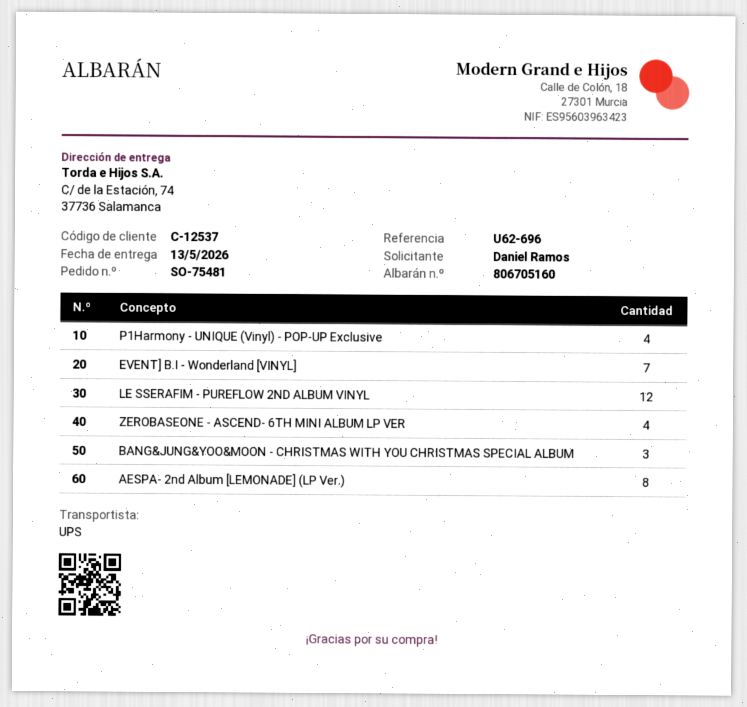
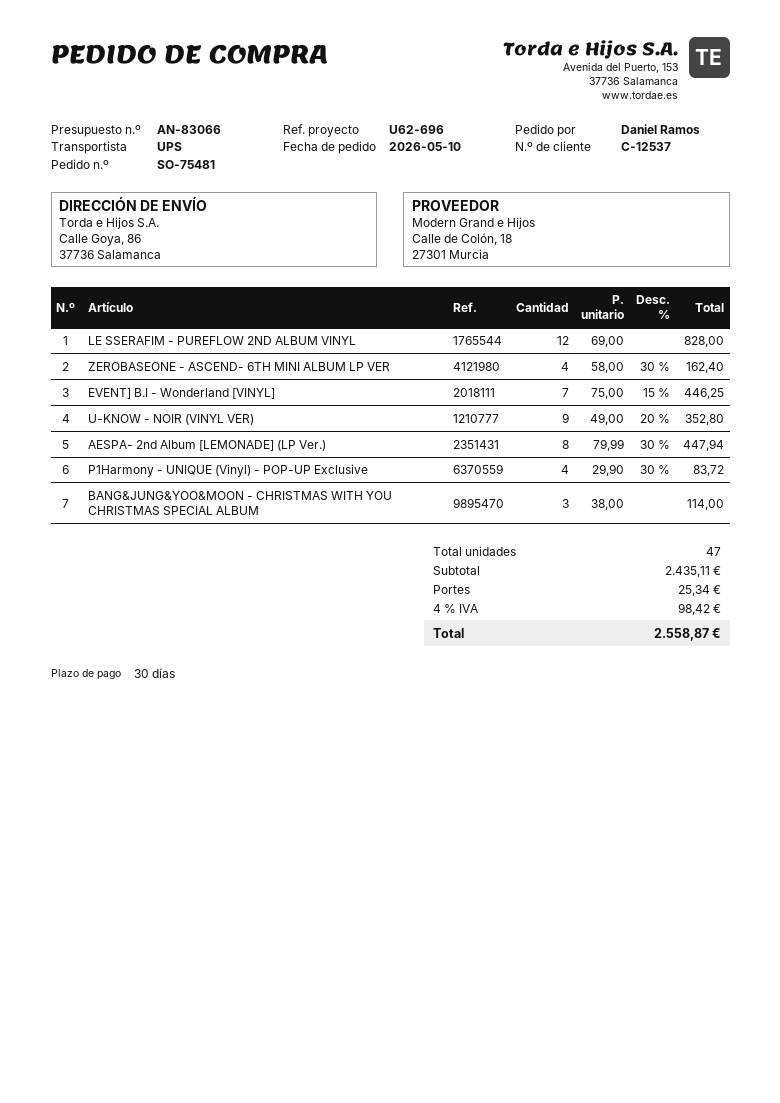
ship to: C/ de la Estación, 74, 37736 Salamanca -> Calle Goya, 86, 37736 Salamanca
U-KNOW - NOIR (VINYL VER): none -> 9

